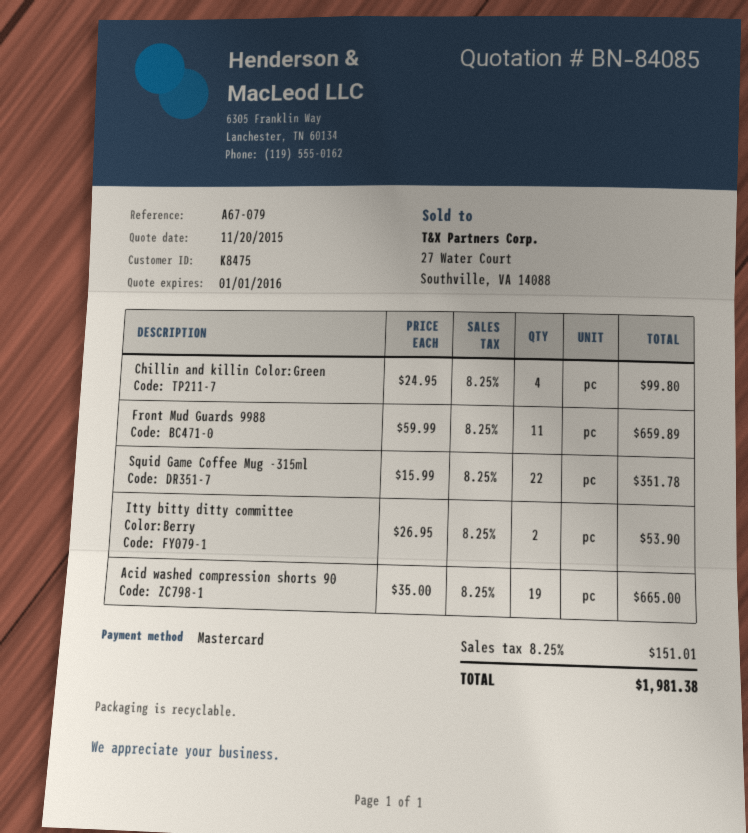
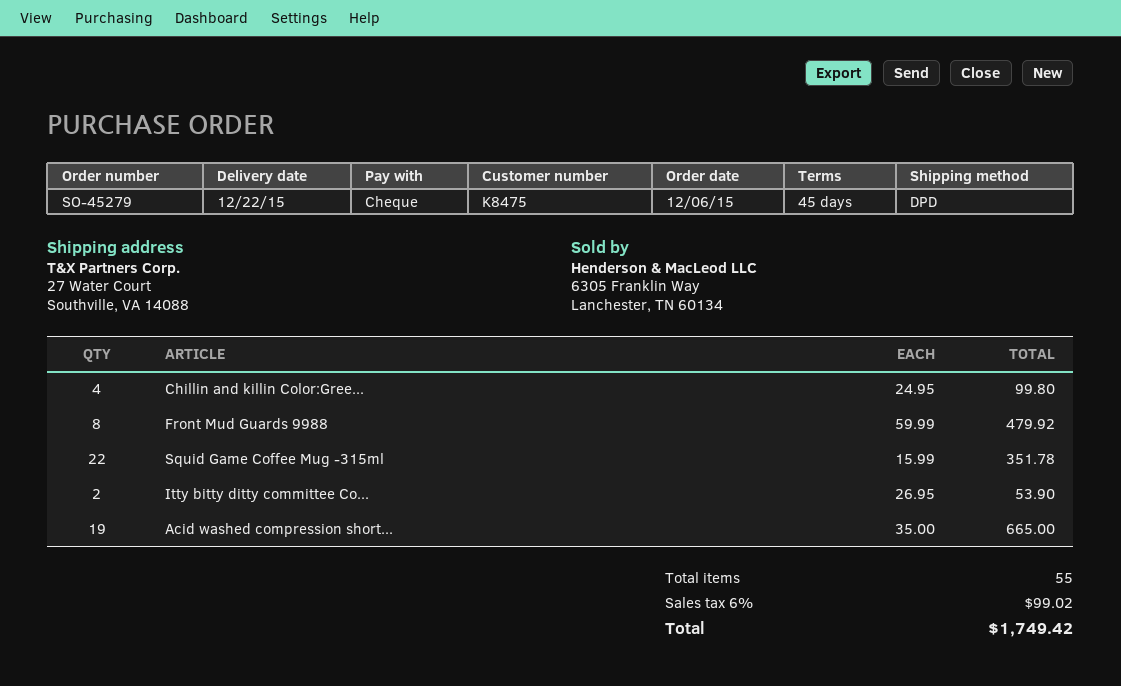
payment method: Mastercard -> cheque
Front Mud Guards 9988: 11 x 59.99 = 659.89 -> 8 x 59.99 = 479.92
tax: 8.25% = 151.01 -> 6% = 99.02
total: 1981.38 -> 1749.42

